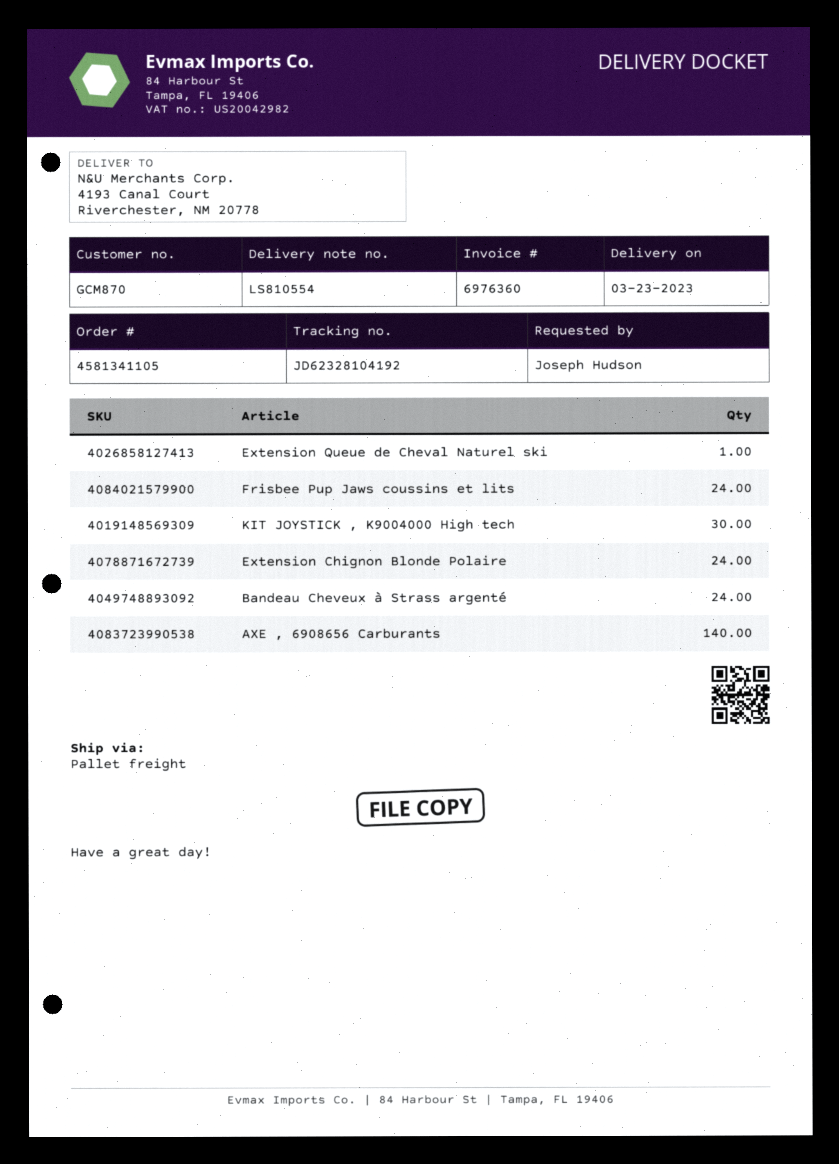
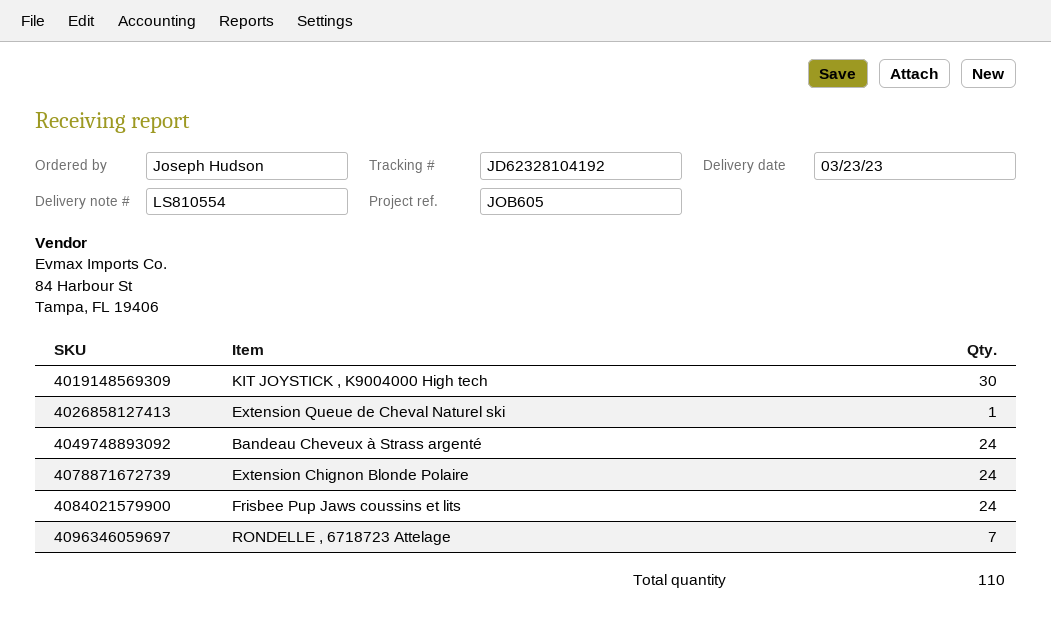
AXE , 6908656 Carburants: 140 -> none
RONDELLE , 6718723 Attelage: none -> 7

